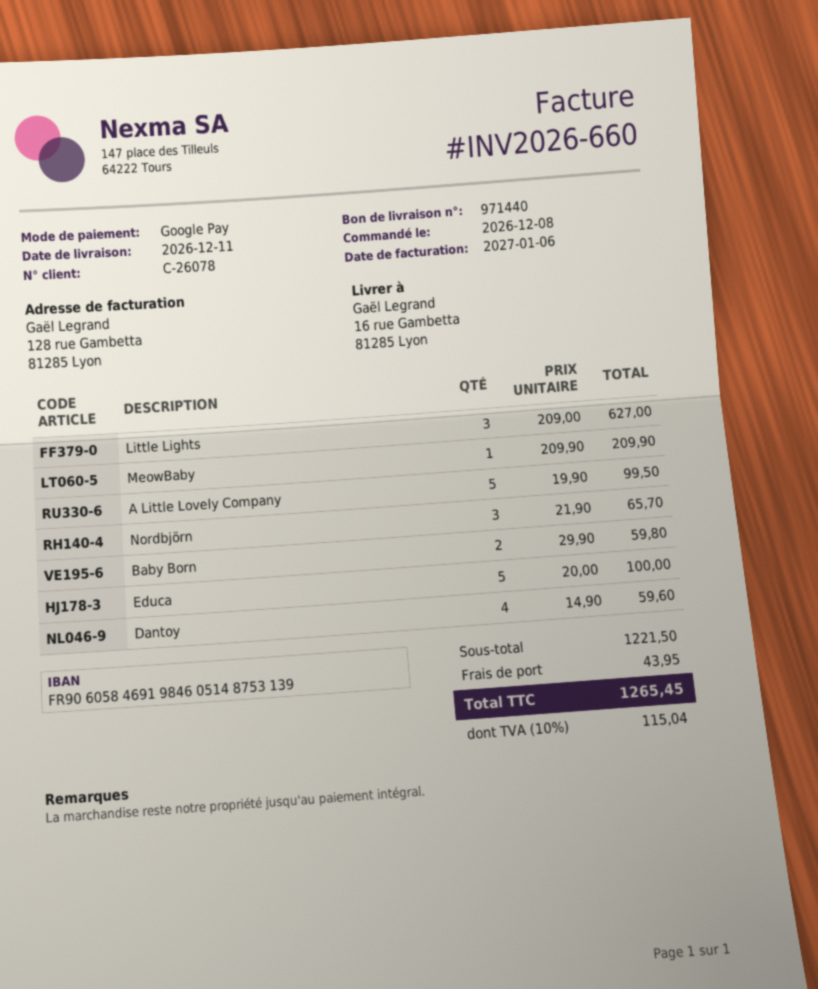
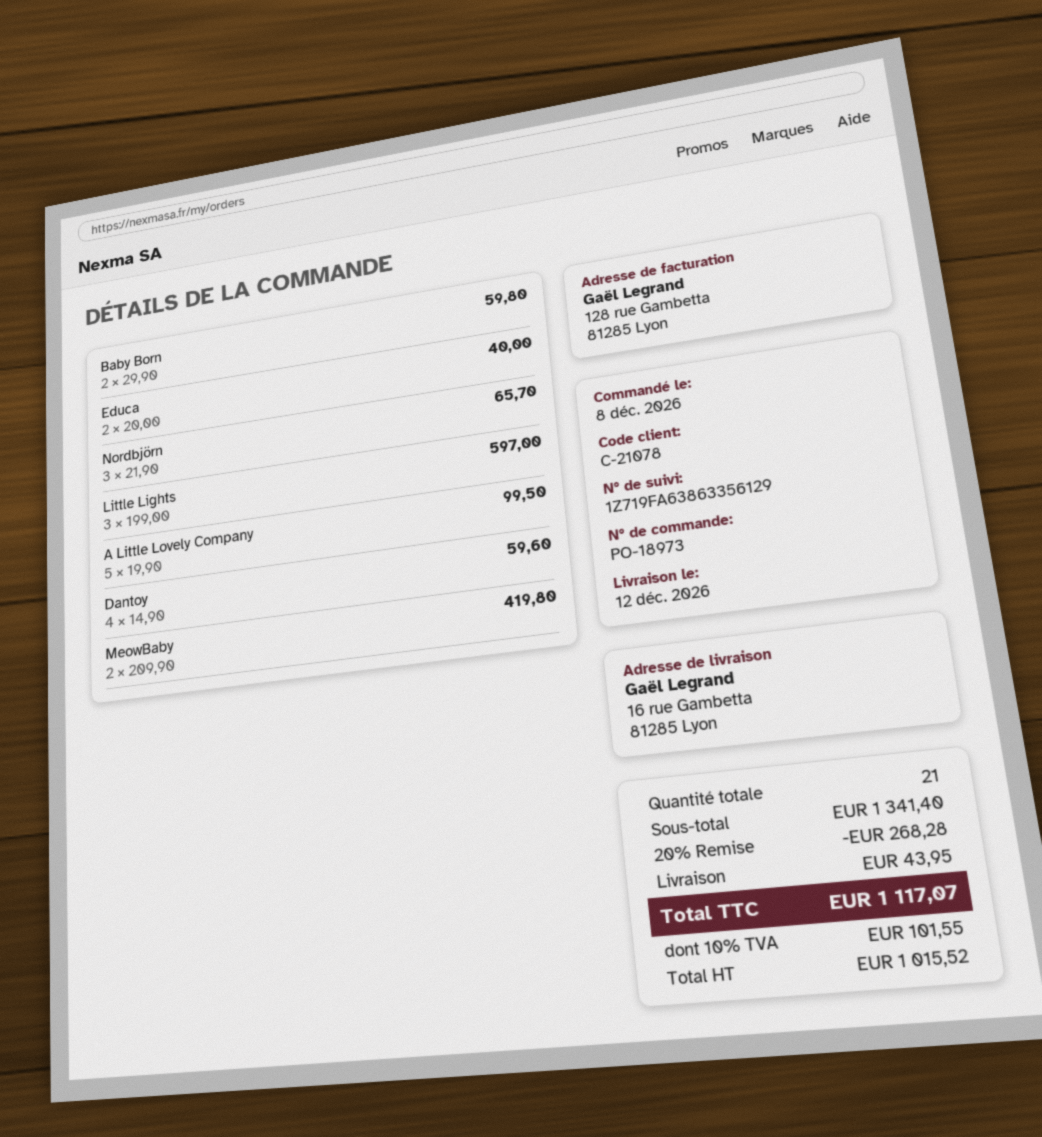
delivery date: 2026-12-11 -> 2026-12-12
customer number: C-26078 -> C-21078
Little Lights: 3 x 209.00 = 627.00 -> 3 x 199.00 = 597.00
MeowBaby: 1 x 209.90 = 209.90 -> 2 x 209.90 = 419.80
Educa: 5 x 20.00 = 100.00 -> 2 x 20.00 = 40.00
subtotal: 1221.50 -> 1341.40
discount: none -> 20% = 268.28
tax: 10% = 115.04 -> 10% = 101.55
total: 1265.45 -> 1117.07

